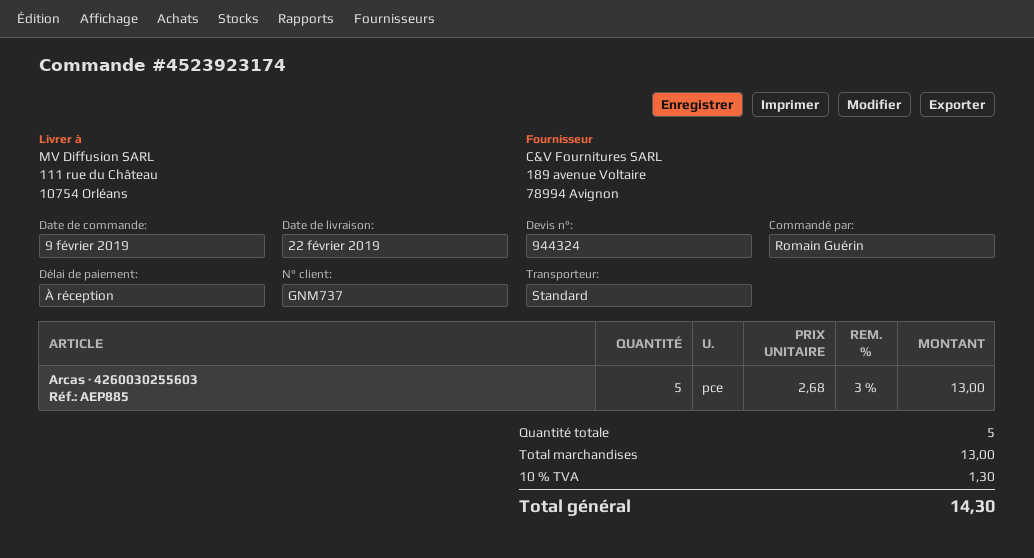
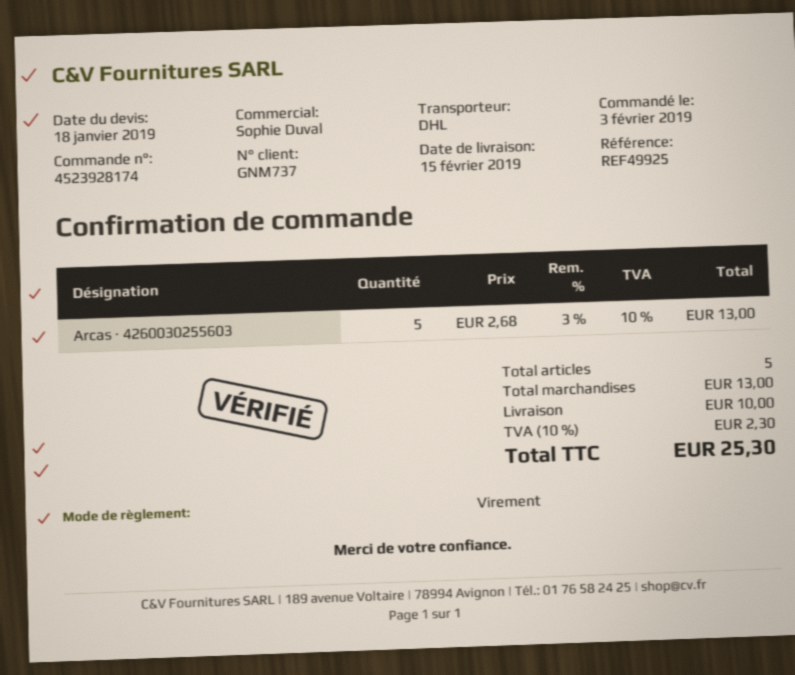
order number: 4523923174 -> 4523928174
order date: 2019-02-09 -> 2019-02-03
delivery date: 2019-02-22 -> 2019-02-15
shipping method: standard -> DHL
shipping: none -> 10.00
tax: 10% = 1.30 -> 10% = 2.30
total: 14.30 -> 25.30

